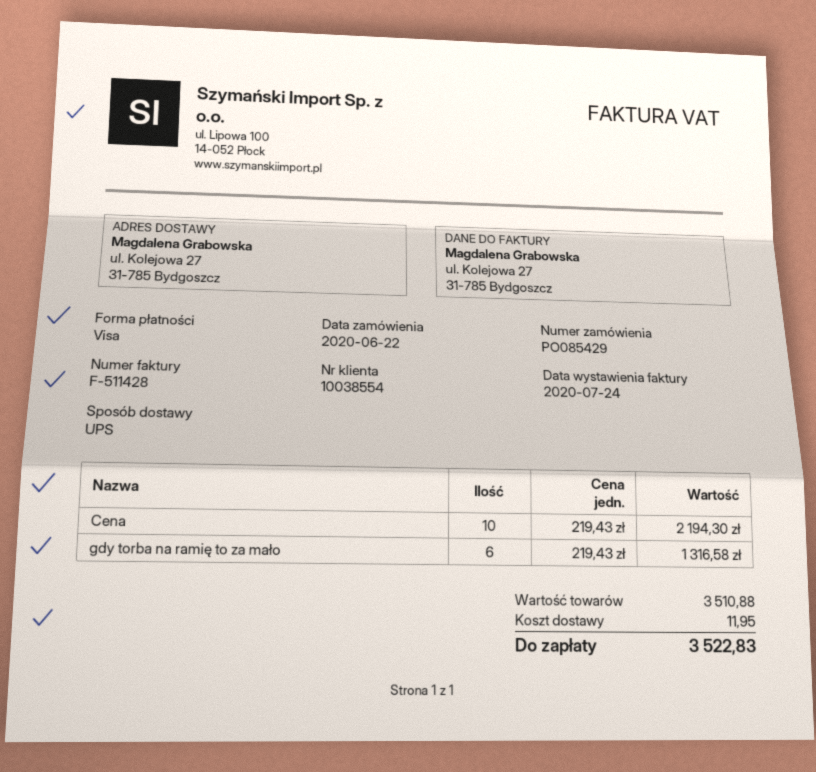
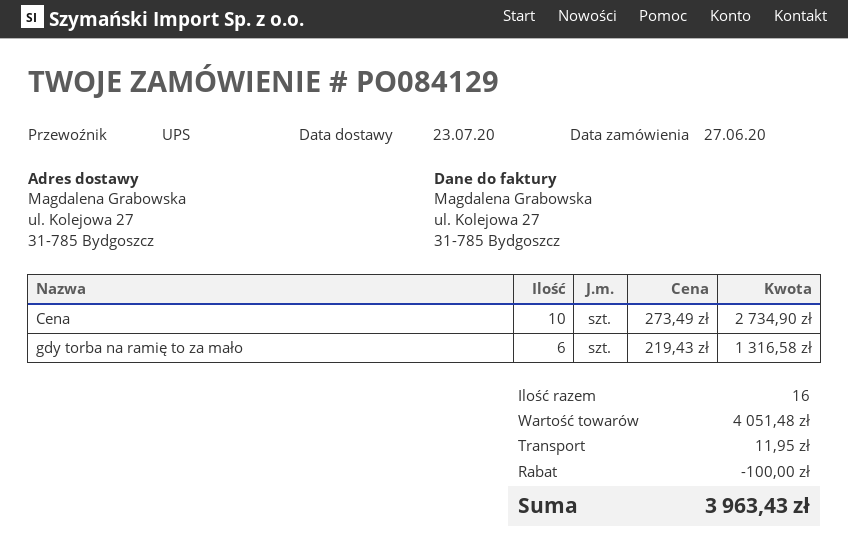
order number: PO085429 -> PO084129
order date: 2020-06-22 -> 2020-06-27
Cena: 10 x 219.43 = 2194.30 -> 10 x 273.49 = 2734.90
subtotal: 3510.88 -> 4051.48
discount: none -> 100.00
total: 3522.83 -> 3963.43

